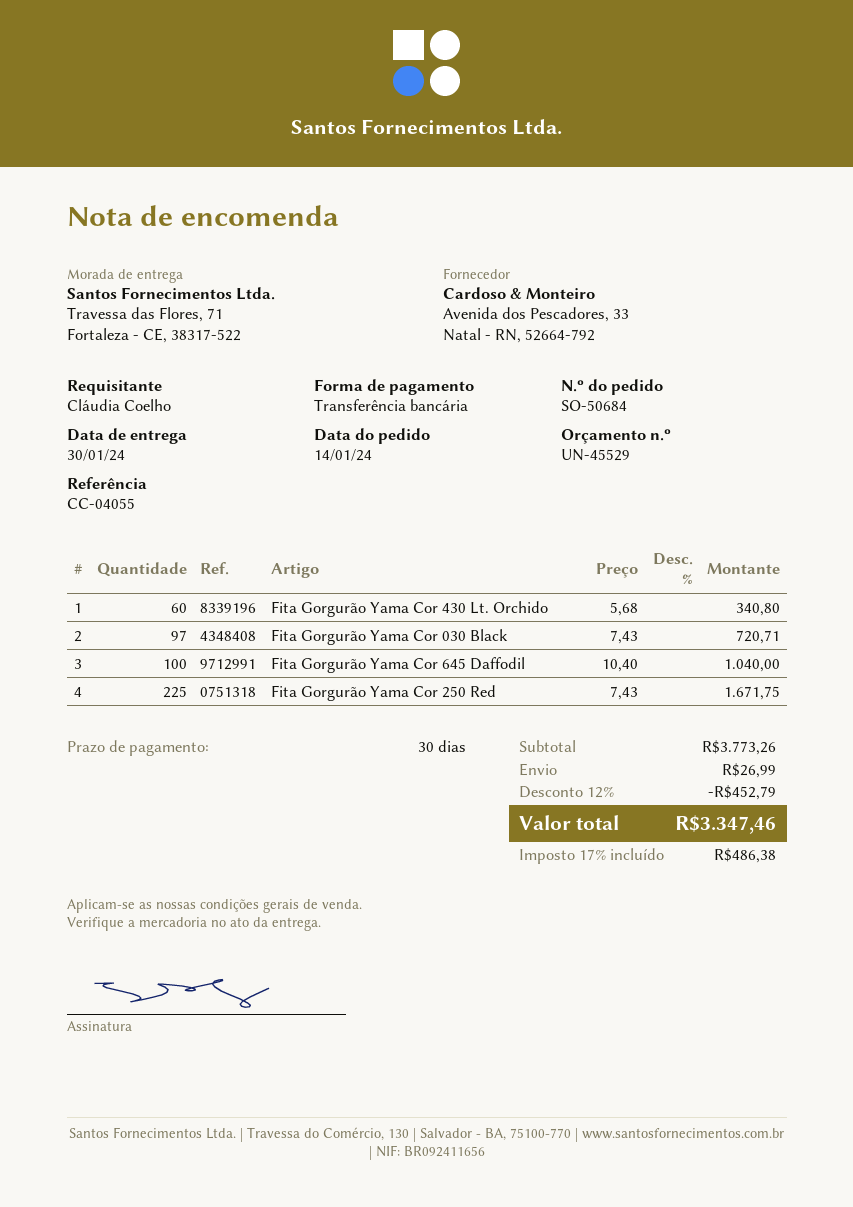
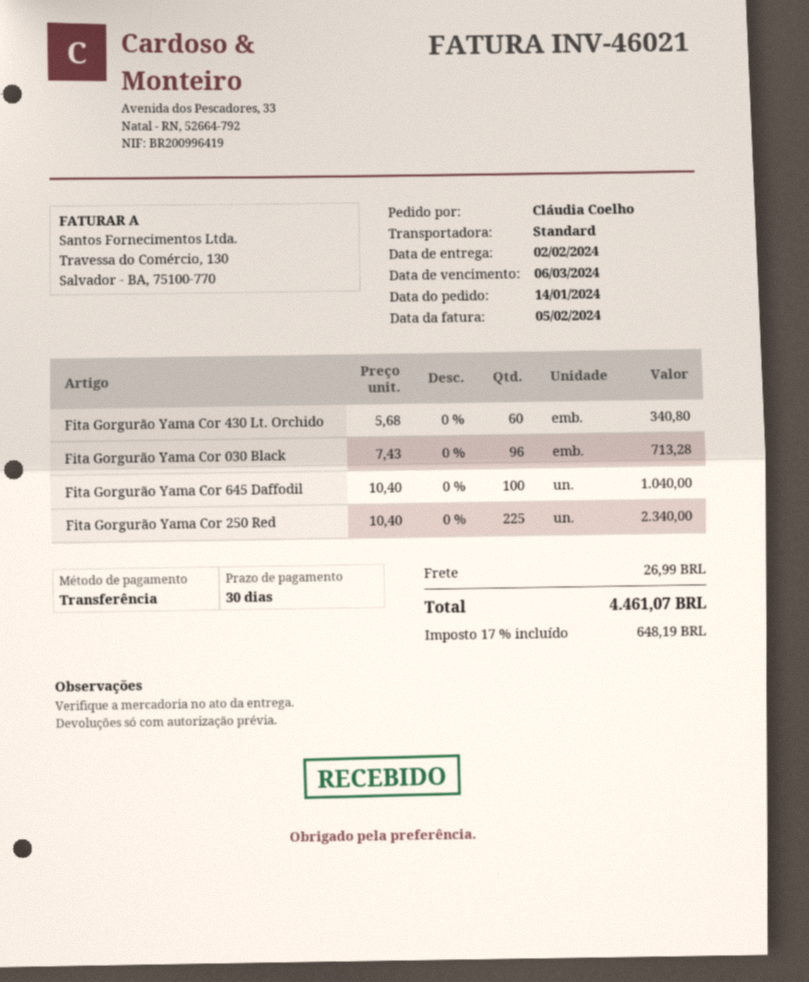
delivery date: 2024-01-30 -> 2024-02-02
Fita Gorgurão Yama Cor 030 Black: 97 x 7.43 = 720.71 -> 96 x 7.43 = 713.28
Fita Gorgurão Yama Cor 250 Red: 225 x 7.43 = 1671.75 -> 225 x 10.40 = 2340.00
discount: 12% = 452.79 -> none
tax: 17% = 486.38 -> 17% = 648.19
total: 3347.46 -> 4461.07

